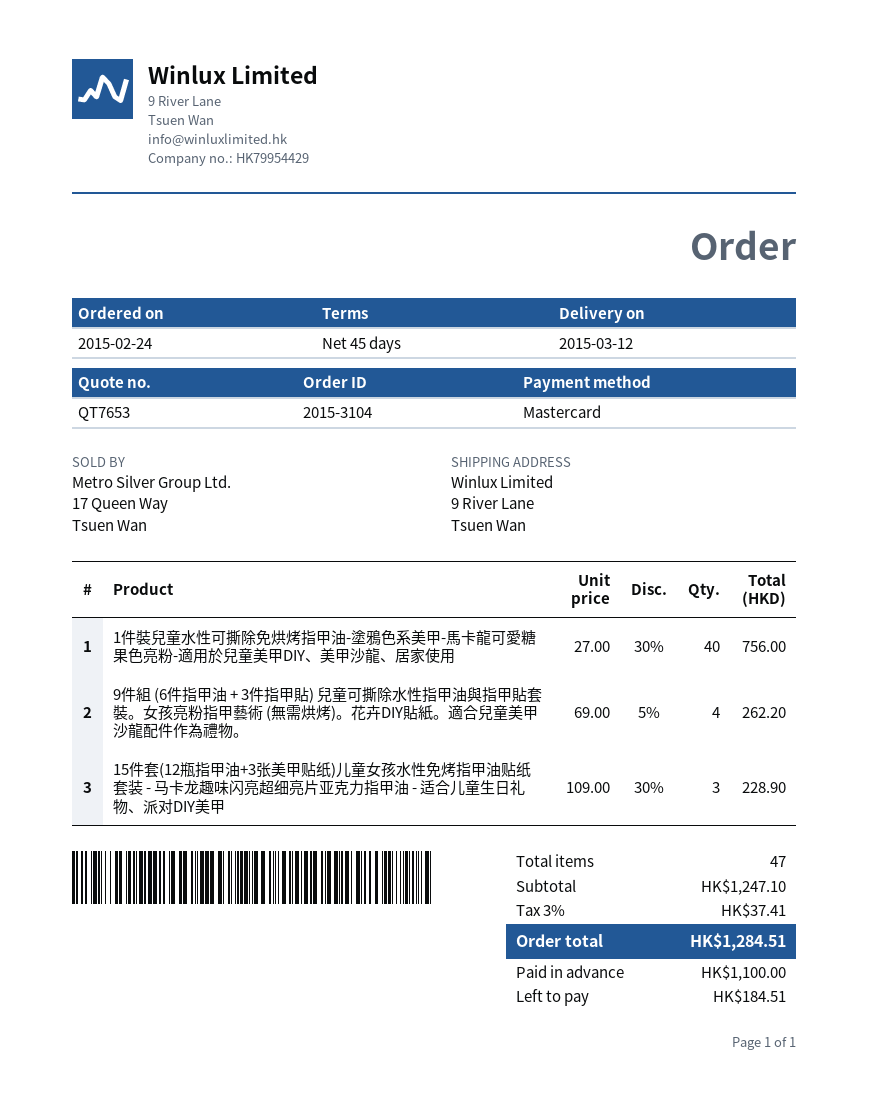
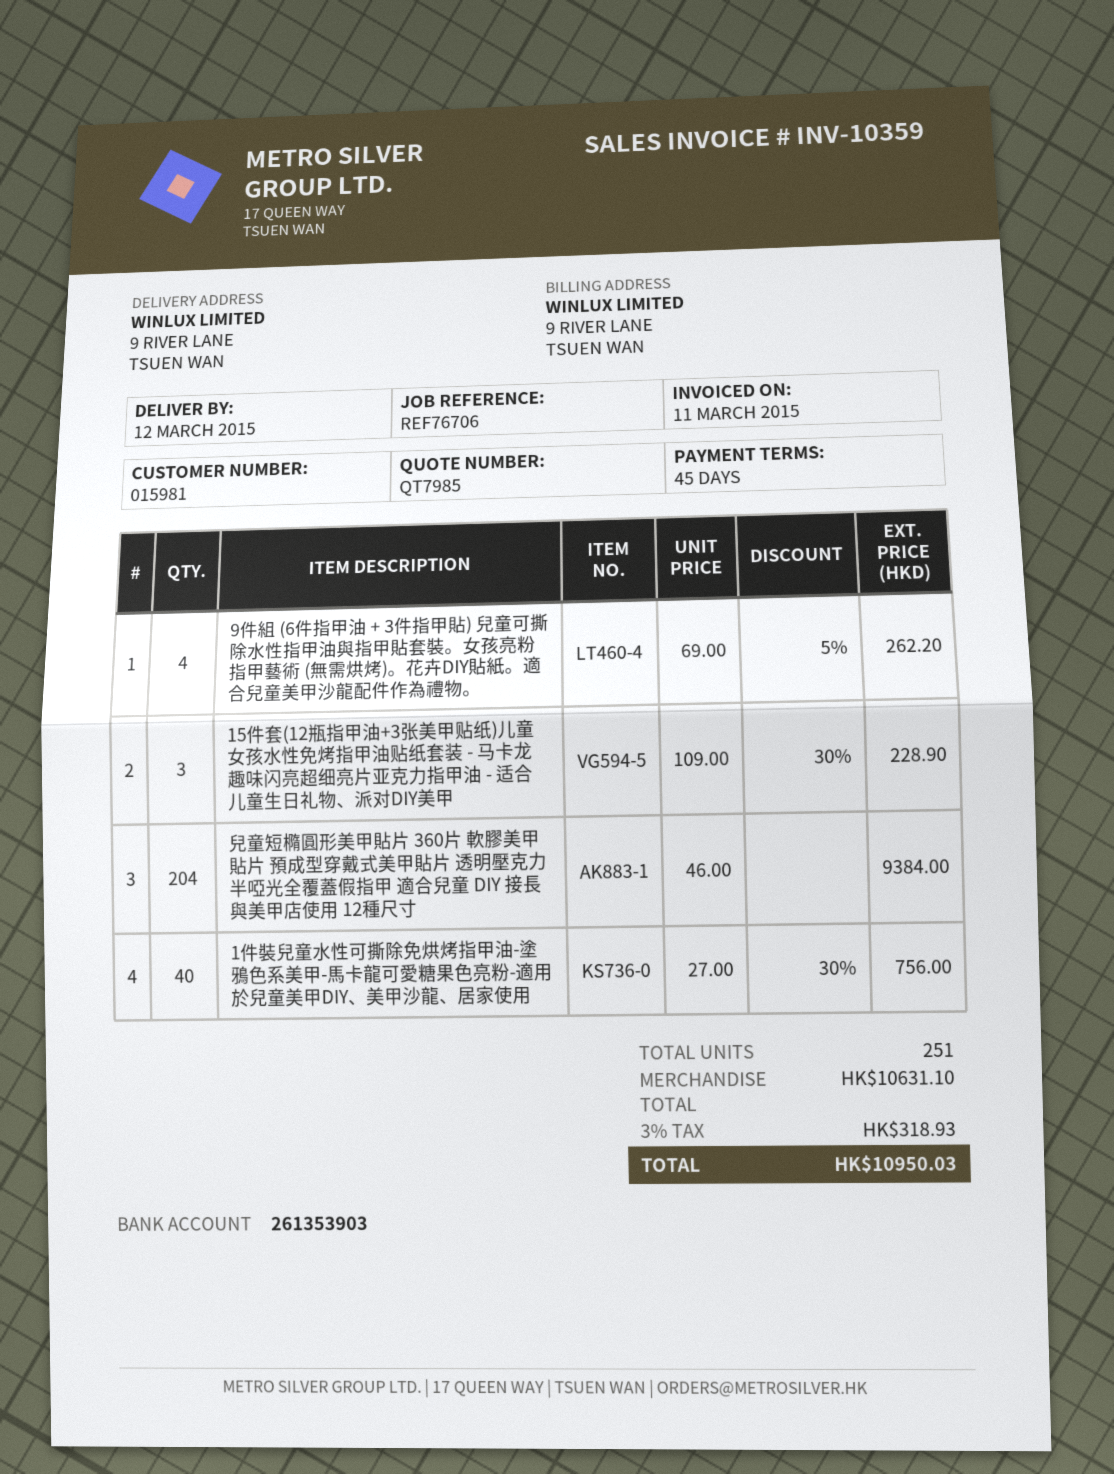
quote number: QT7653 -> QT7985
兒童短橢圓形美甲貼片 360片 軟膠美甲貼片 預成型穿戴式美甲貼片 透明壓克力半啞光全覆蓋假指甲 適合兒童 DIY 接長與美甲店使用 12種尺寸: none -> 204 x 46.00 = 9384.00
total quantity: 47 -> 251
subtotal: 1247.10 -> 10631.10
tax: 3% = 37.41 -> 3% = 318.93
total: 1284.51 -> 10950.03

